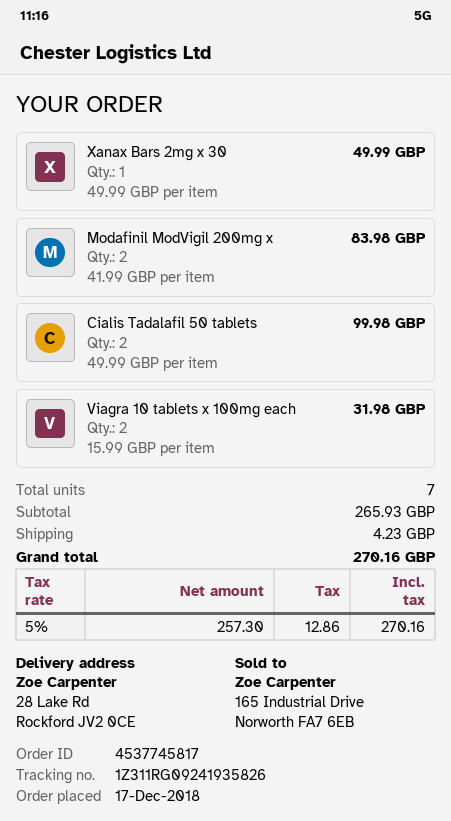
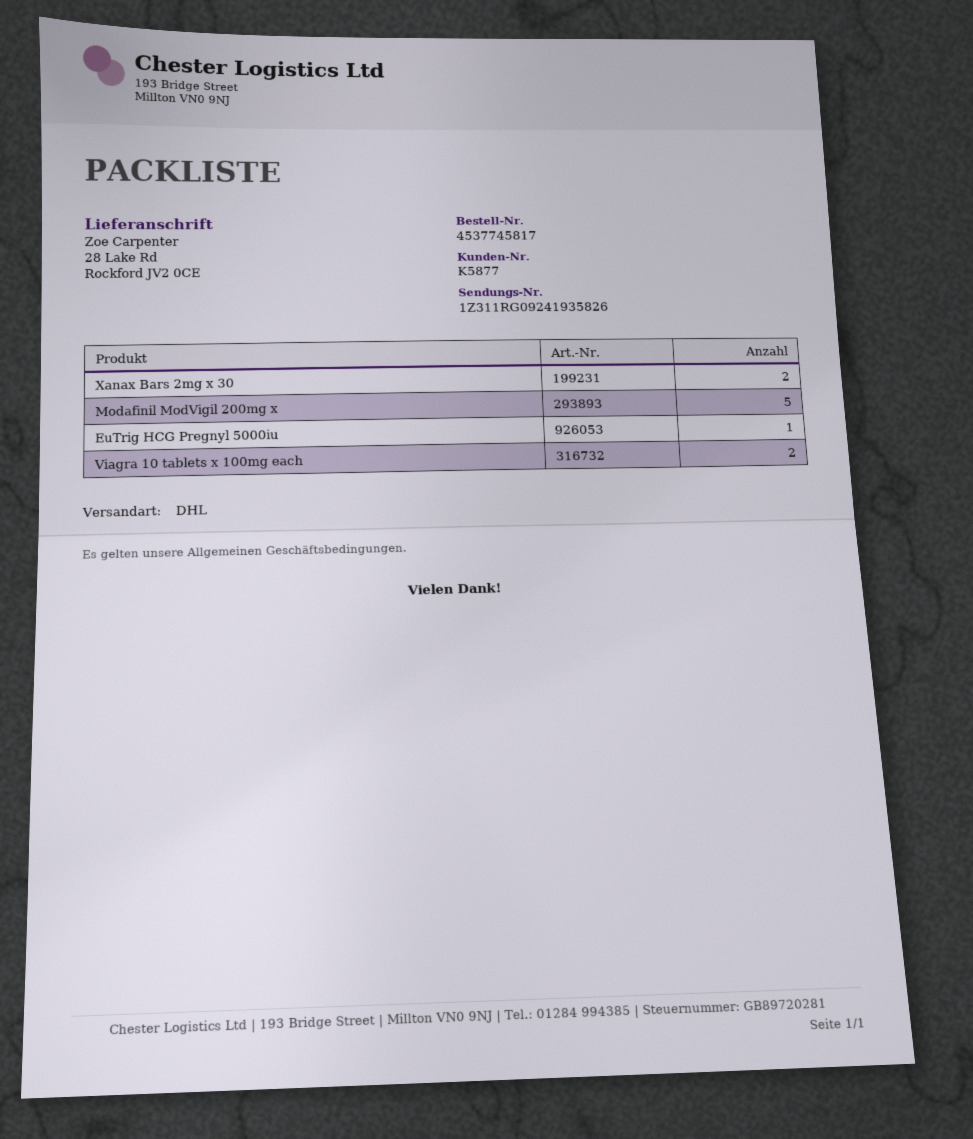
Xanax Bars 2mg x 30: 1 -> 2
Modafinil ModVigil 200mg x: 2 -> 5
Cialis Tadalafil 50 tablets: 2 -> none
EuTrig HCG Pregnyl 5000iu: none -> 1

